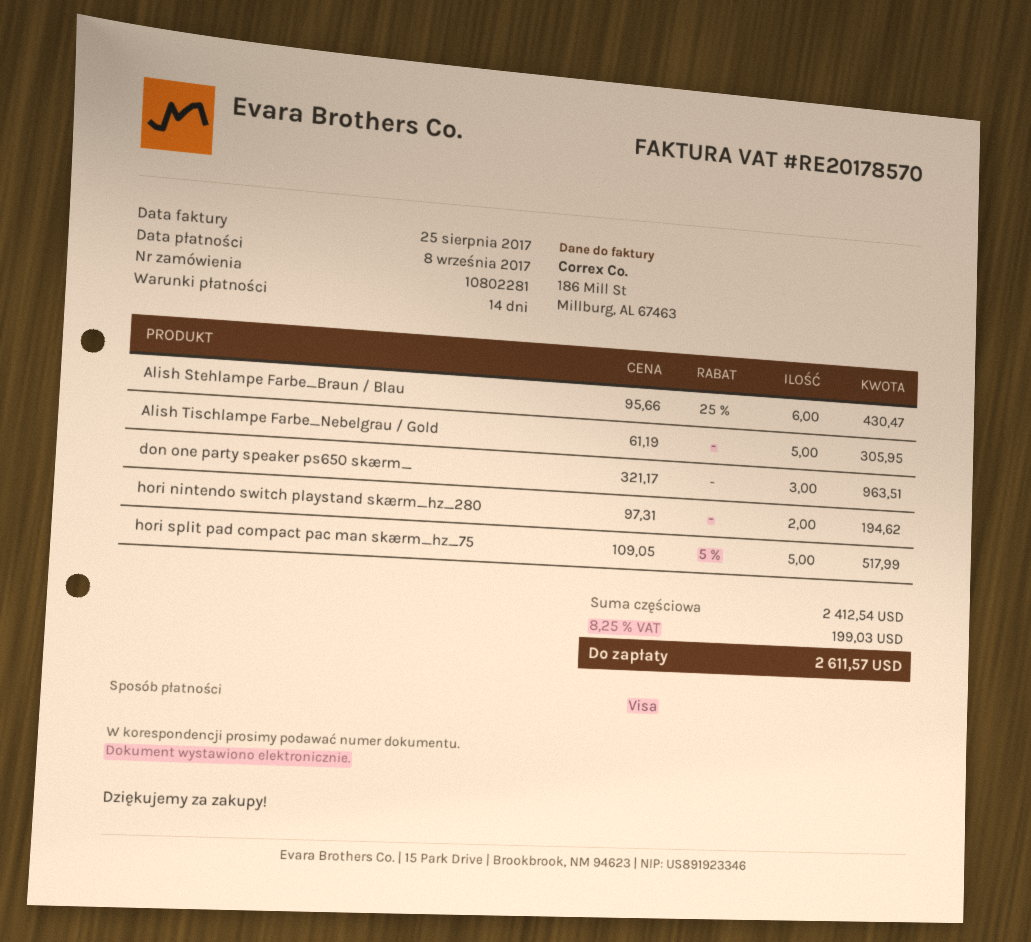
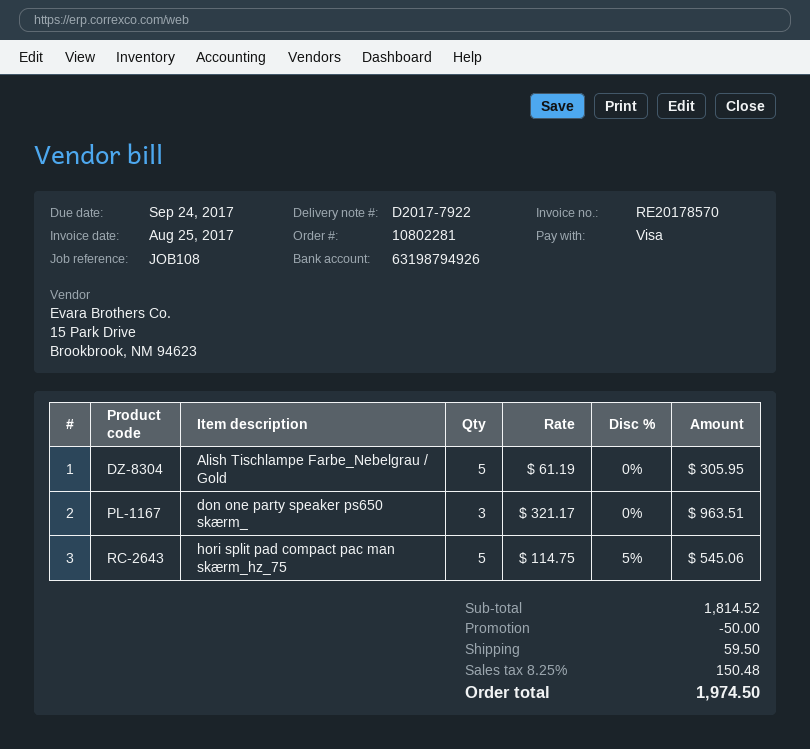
due date: 2017-09-08 -> 2017-09-24
Alish Stehlampe Farbe_Braun / Blau: 6 x 95.66 - 25% = 430.47 -> none
hori nintendo switch playstand skærm_hz_280: 2 x 97.31 = 194.62 -> none
hori split pad compact pac man skærm_hz_75: 5 x 109.05 - 5% = 517.99 -> 5 x 114.75 - 5% = 545.06
subtotal: 2412.54 -> 1814.52
discount: none -> 50.00
shipping: none -> 59.50
tax: 8.25% = 199.03 -> 8.25% = 150.48
total: 2611.57 -> 1974.50

